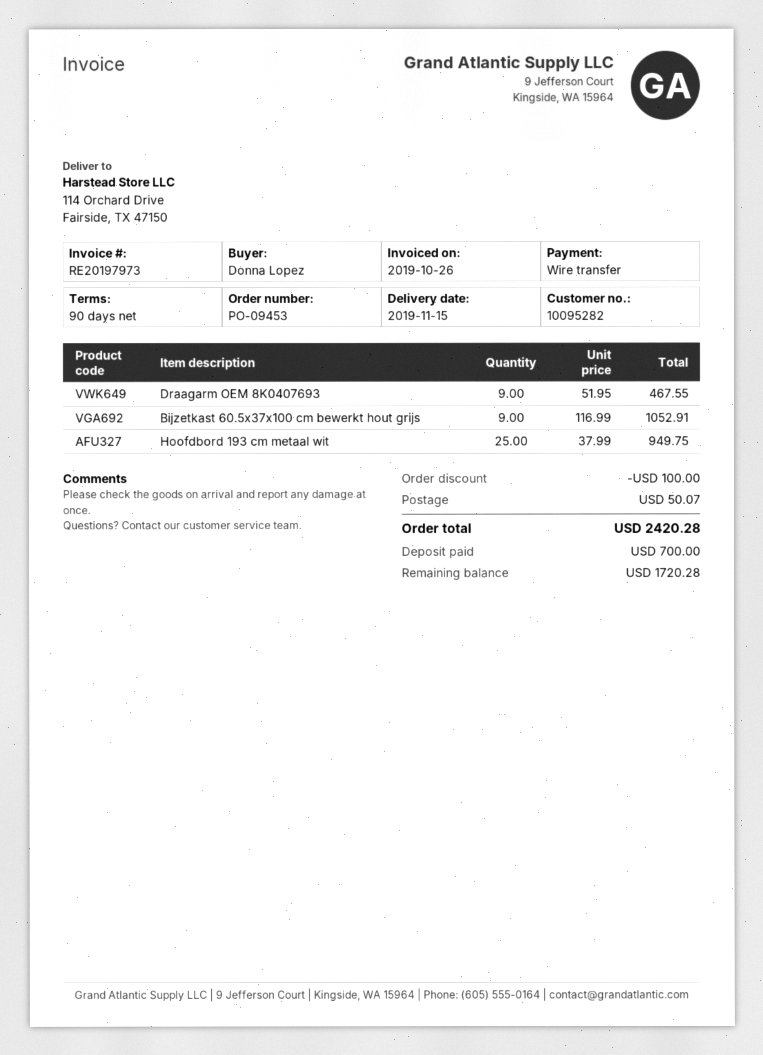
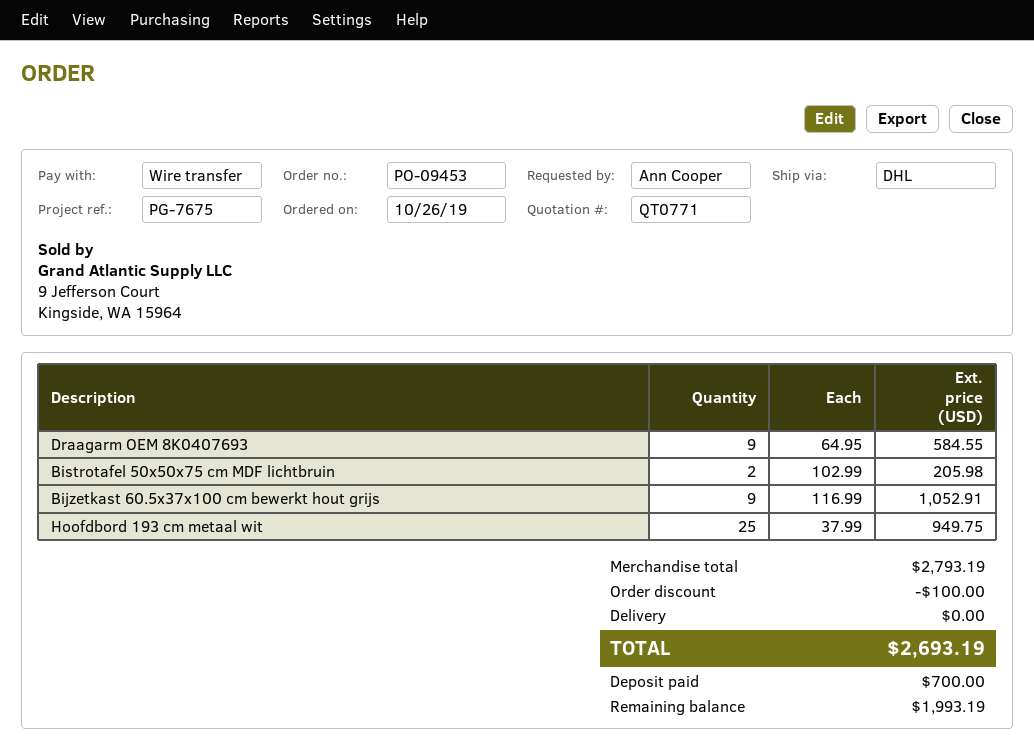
ordered by: Donna Lopez -> Ann Cooper
Draagarm OEM 8K0407693: 9 x 51.95 = 467.55 -> 9 x 64.95 = 584.55
Bistrotafel 50x50x75 cm MDF lichtbruin: none -> 2 x 102.99 = 205.98
shipping: 50.07 -> 0.00
total: 2420.28 -> 2693.19
balance: 1720.28 -> 1993.19

